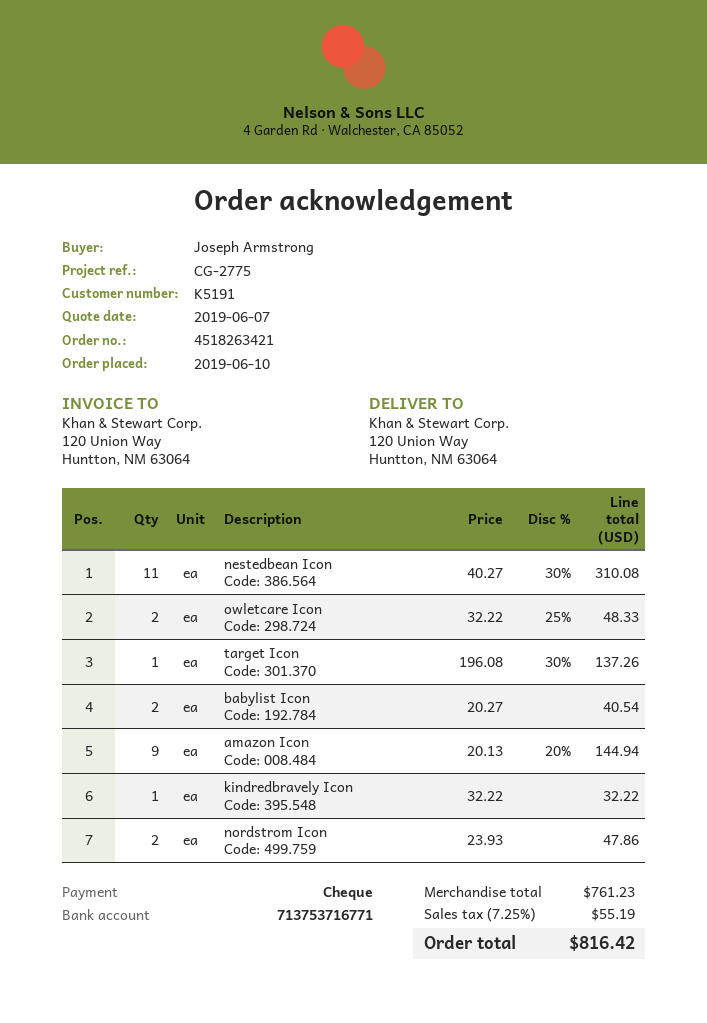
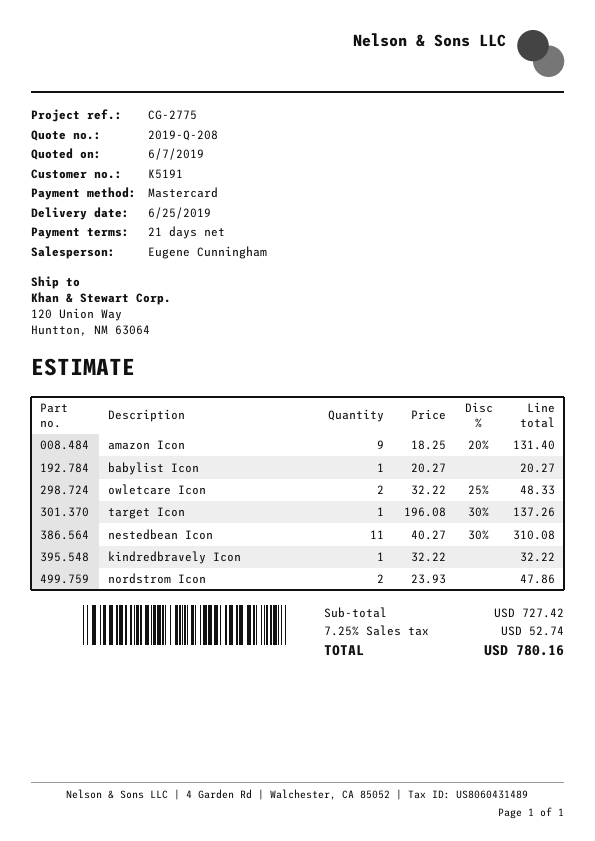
payment method: cheque -> Mastercard
babylist Icon: 2 x 20.27 = 40.54 -> 1 x 20.27 = 20.27
amazon Icon: 9 x 20.13 - 20% = 144.94 -> 9 x 18.25 - 20% = 131.40
subtotal: 761.23 -> 727.42
tax: 7.25% = 55.19 -> 7.25% = 52.74
total: 816.42 -> 780.16

